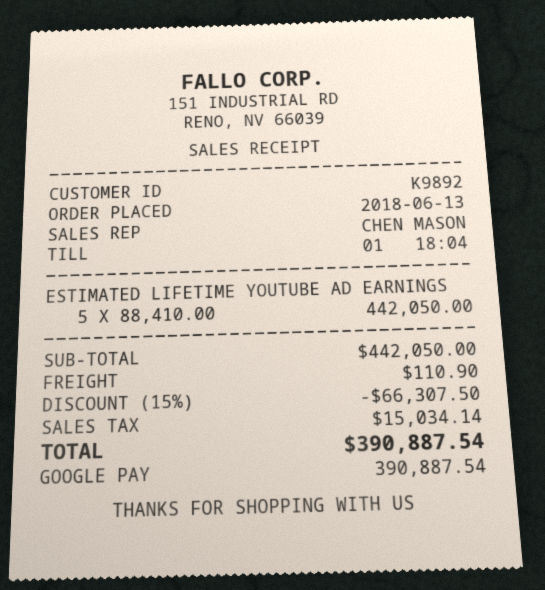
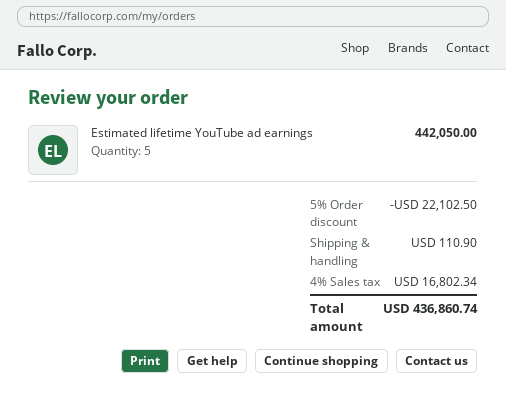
discount: 15% = 66307.50 -> 5% = 22102.50
tax: 15034.14 -> 16802.34
total: 390887.54 -> 436860.74

